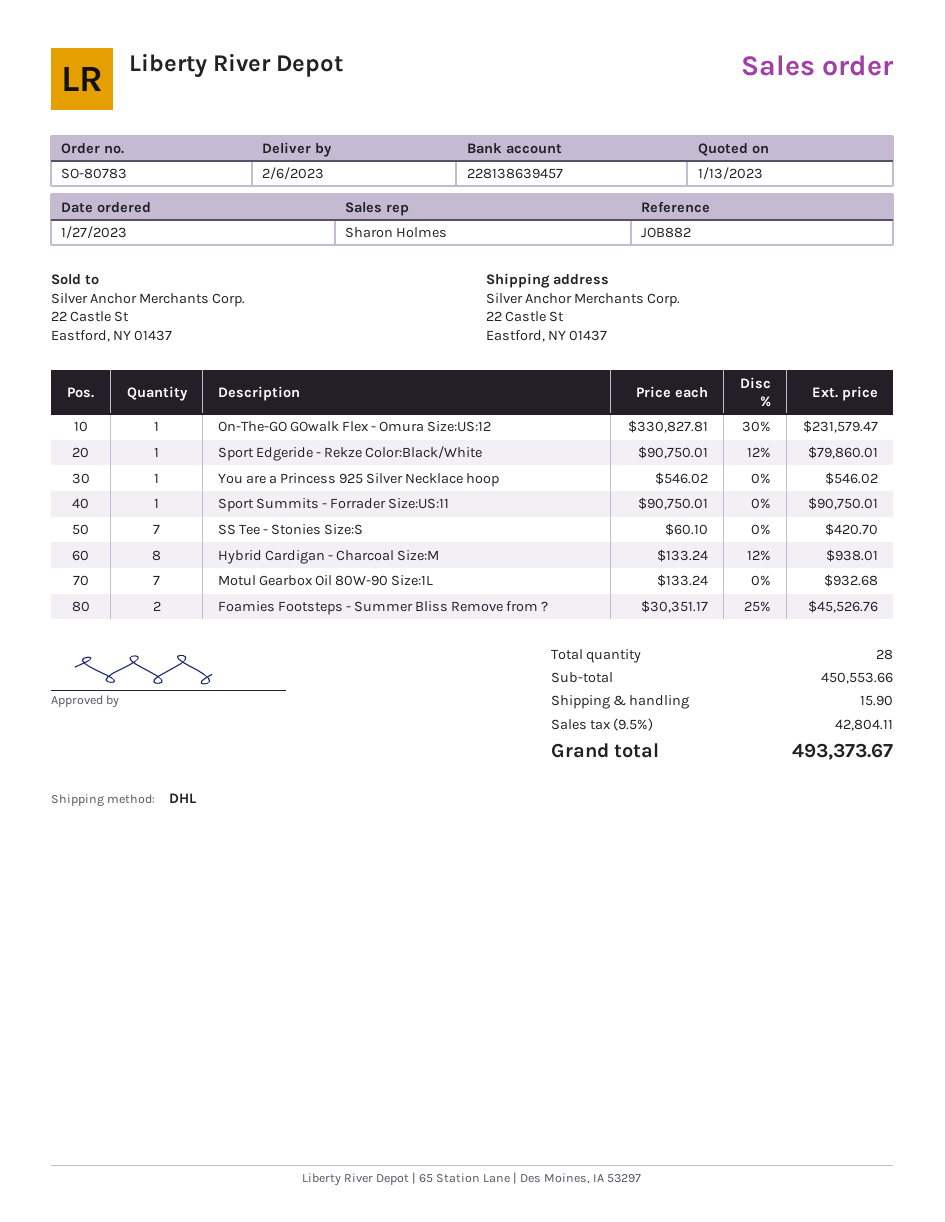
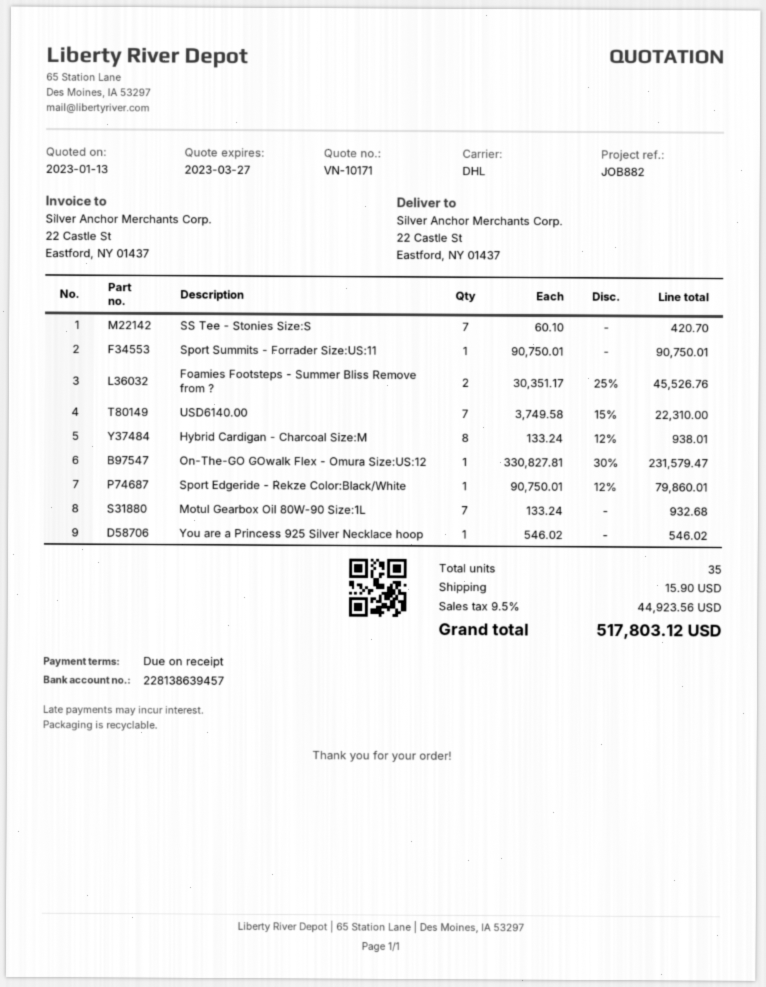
USD6140.00: none -> 7 x 3749.58 - 15% = 22310.00
total quantity: 28 -> 35
tax: 9.5% = 42804.11 -> 9.5% = 44923.56
total: 493373.67 -> 517803.12

